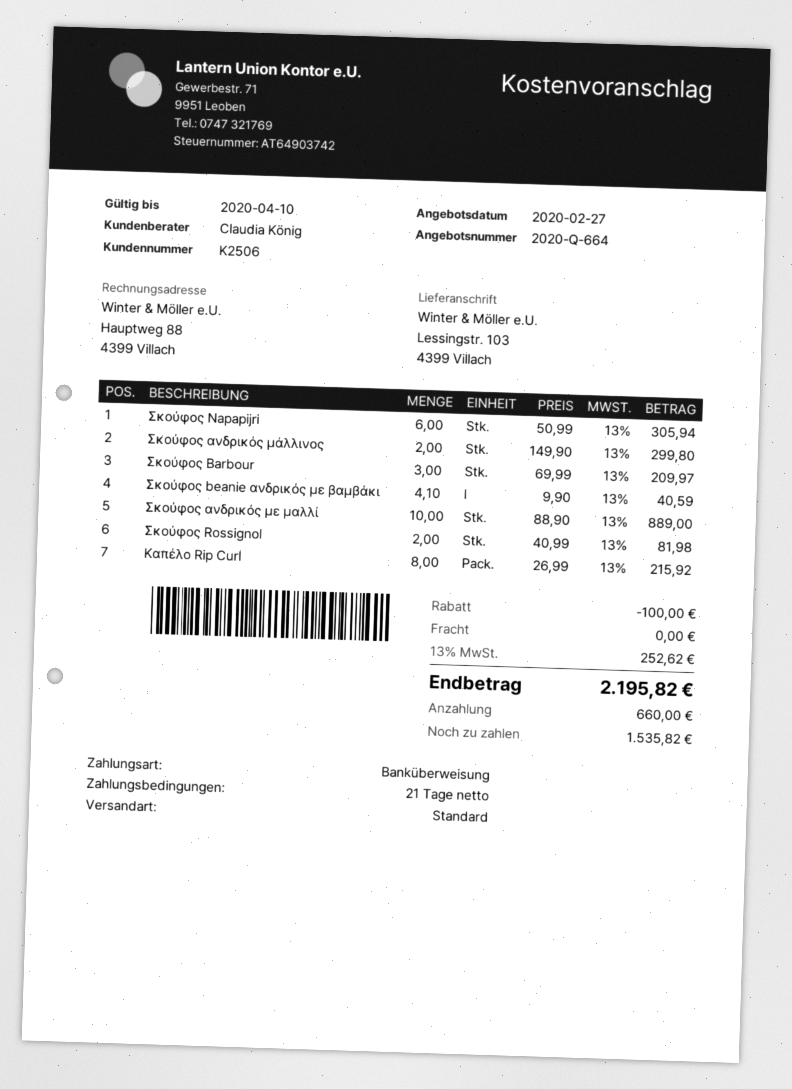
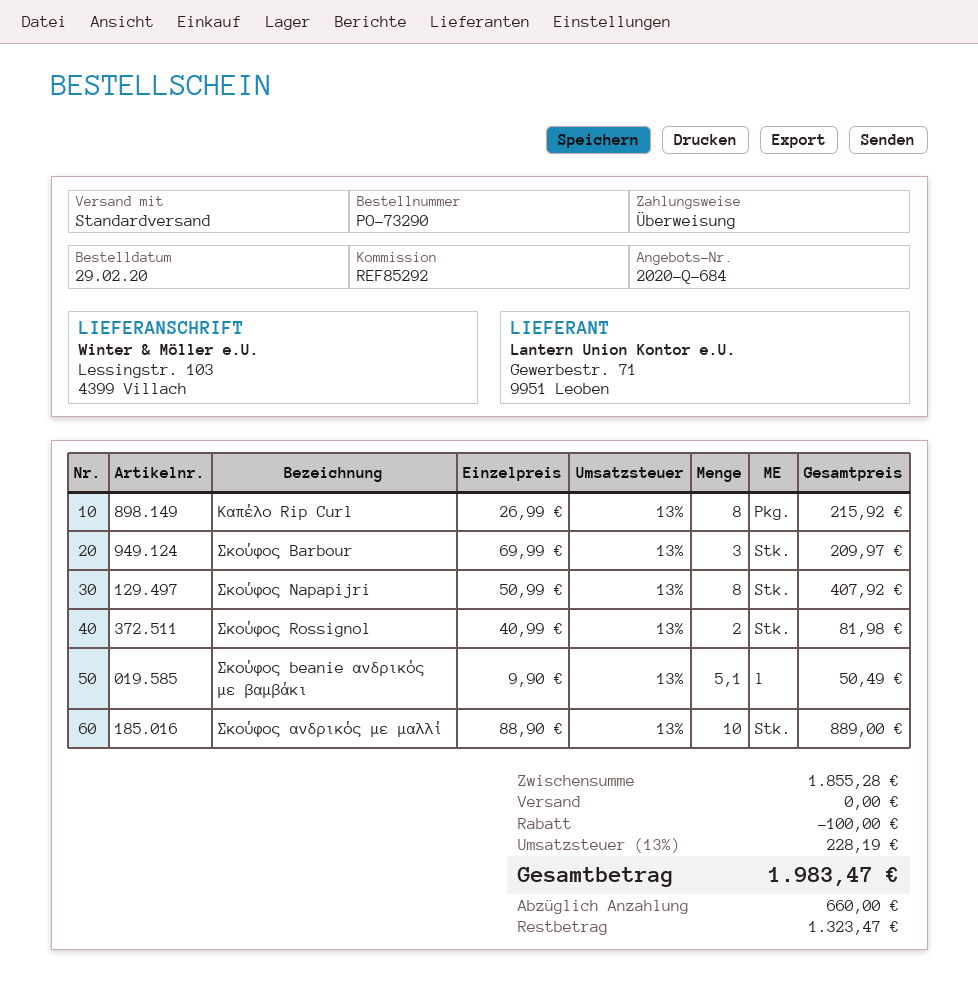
quote number: 2020-Q-664 -> 2020-Q-684
Σκούφος Napapijri: 6 x 50.99 = 305.94 -> 8 x 50.99 = 407.92
Σκούφος ανδρικός μάλλινος: 2 x 149.90 = 299.80 -> none
Σκούφος beanie ανδρικός με βαμβάκι: 4.1 x 9.90 = 40.59 -> 5.1 x 9.90 = 50.49
tax: 13% = 252.62 -> 13% = 228.19
total: 2195.82 -> 1983.47
balance: 1535.82 -> 1323.47

